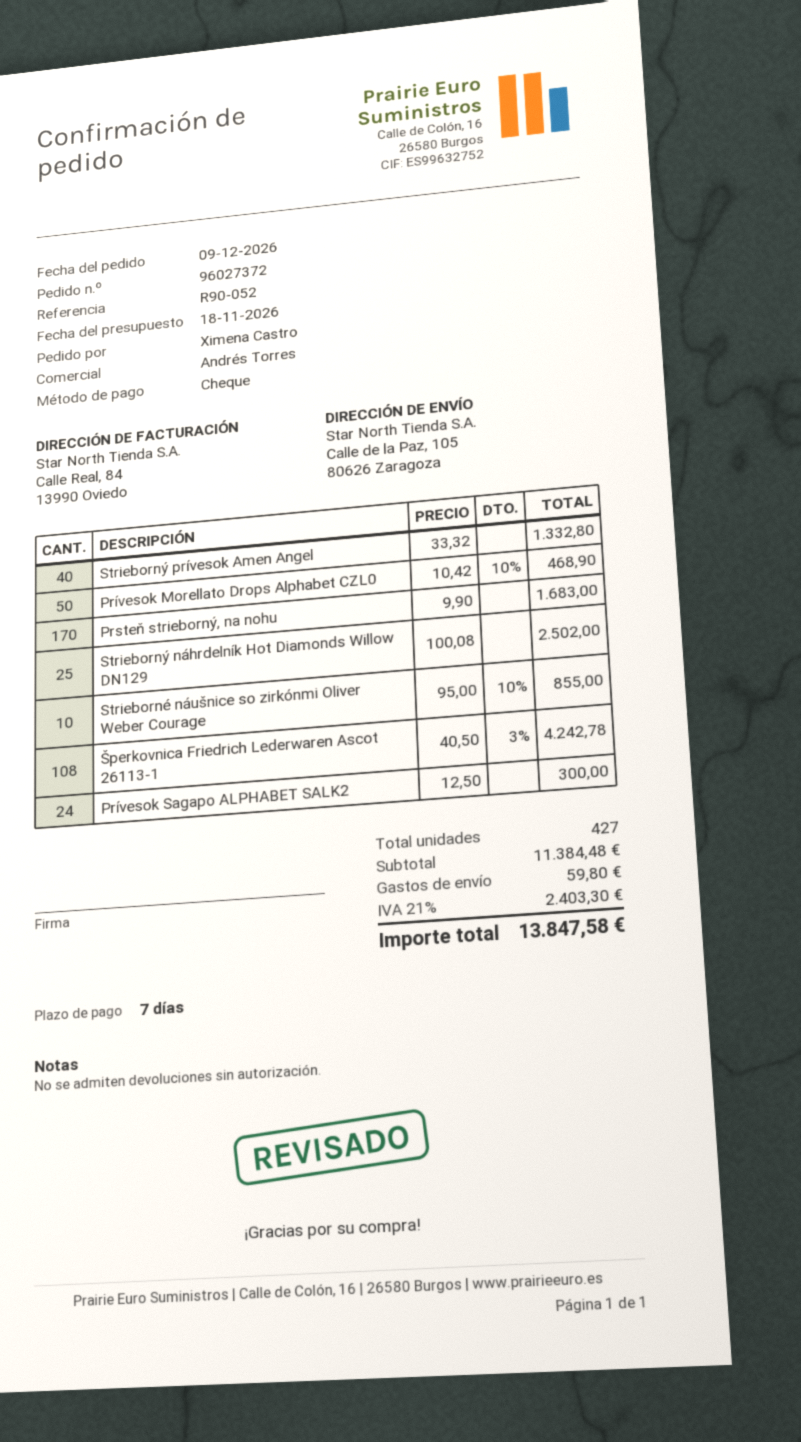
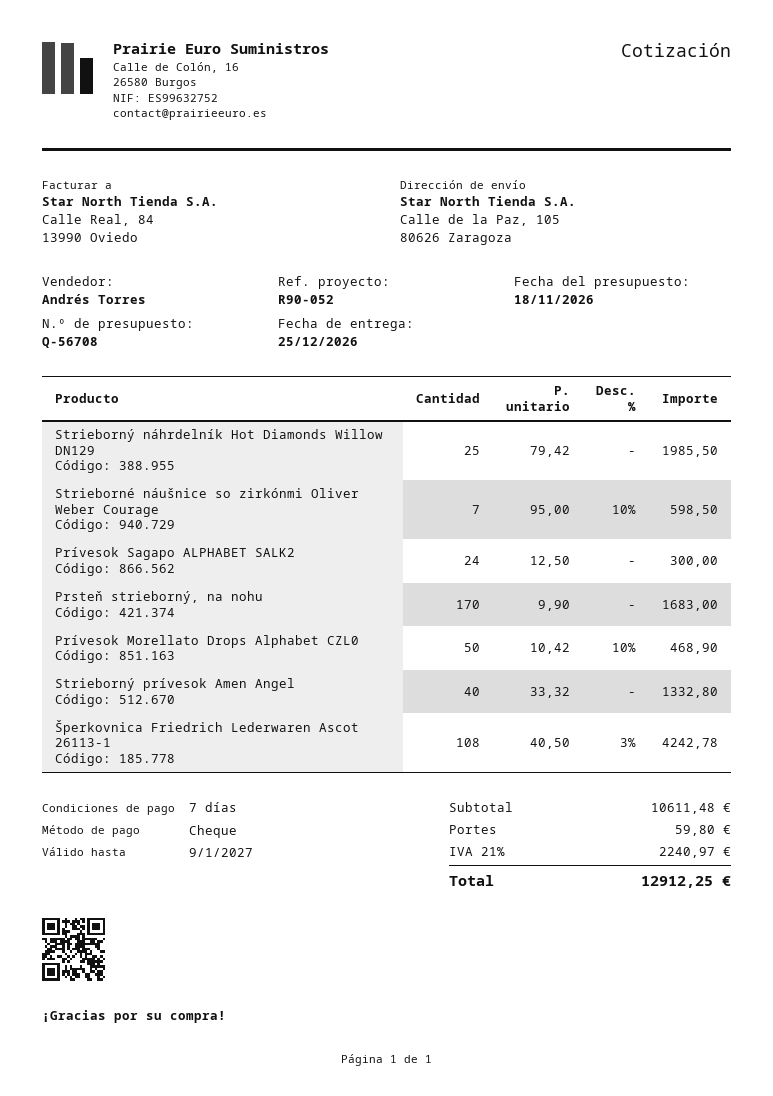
Strieborný náhrdelník Hot Diamonds Willow DN129: 25 x 100.08 = 2502.00 -> 25 x 79.42 = 1985.50
Strieborné náušnice so zirkónmi Oliver Weber Courage: 10 x 95.00 - 10% = 855.00 -> 7 x 95.00 - 10% = 598.50
subtotal: 11384.48 -> 10611.48
tax: 21% = 2403.30 -> 21% = 2240.97
total: 13847.58 -> 12912.25

